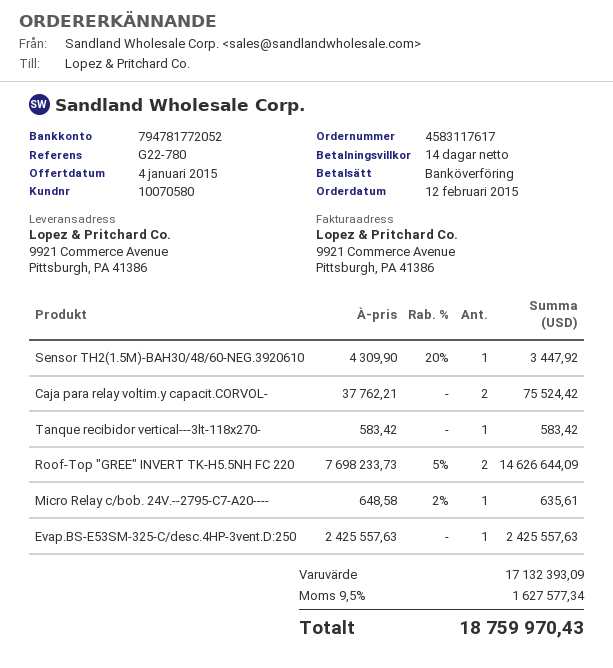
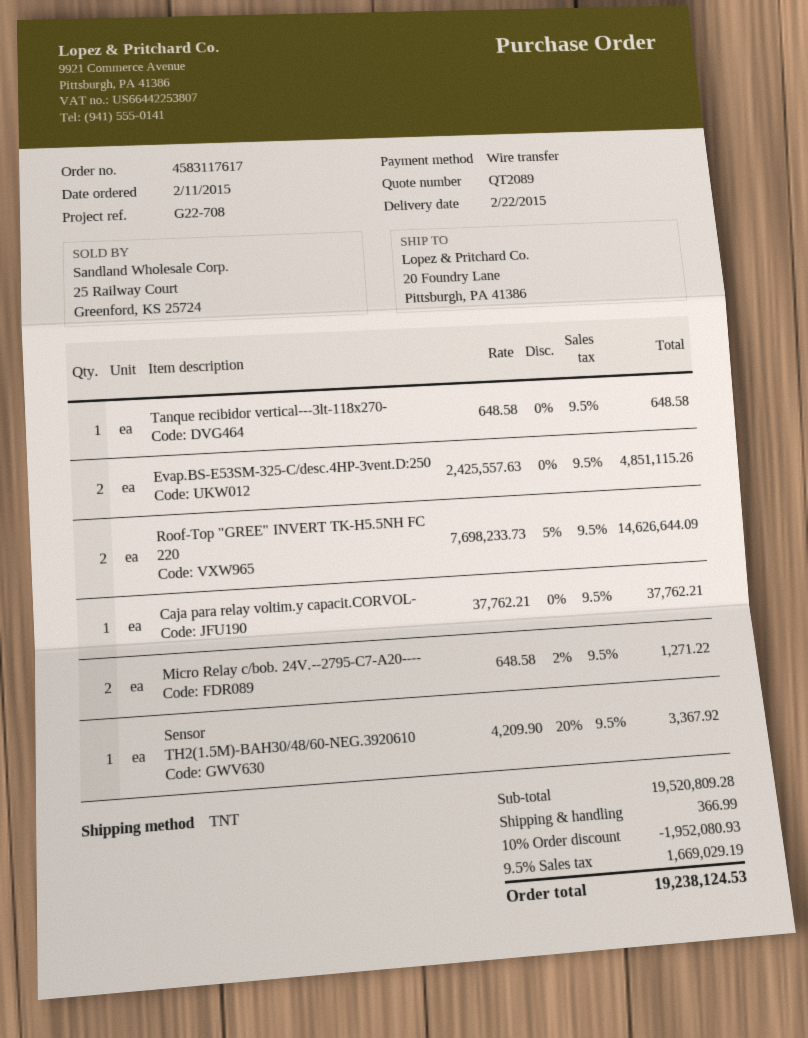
order date: 2015-02-12 -> 2015-02-11
reference: G22-780 -> G22-708
ship to: 9921 Commerce Avenue, Pittsburgh, PA 41386 -> 20 Foundry Lane, Pittsburgh, PA 41386
Sensor TH2(1.5M)-BAH30/48/60-NEG.3920610: 1 x 4309.90 - 20% = 3447.92 -> 1 x 4209.90 - 20% = 3367.92
Caja para relay voltim.y capacit.CORVOL-: 2 x 37762.21 = 75524.42 -> 1 x 37762.21 = 37762.21
Tanque recibidor vertical---3lt-118x270-: 1 x 583.42 = 583.42 -> 1 x 648.58 = 648.58
Micro Relay c/bob. 24V.--2795-C7-A20----: 1 x 648.58 - 2% = 635.61 -> 2 x 648.58 - 2% = 1271.22
Evap.BS-E53SM-325-C/desc.4HP-3vent.D:250: 1 x 2425557.63 = 2425557.63 -> 2 x 2425557.63 = 4851115.26
subtotal: 17132393.09 -> 19520809.28
discount: none -> 10% = 1952080.93
shipping: none -> 366.99
tax: 9.5% = 1627577.34 -> 9.5% = 1669029.19
total: 18759970.43 -> 19238124.53

